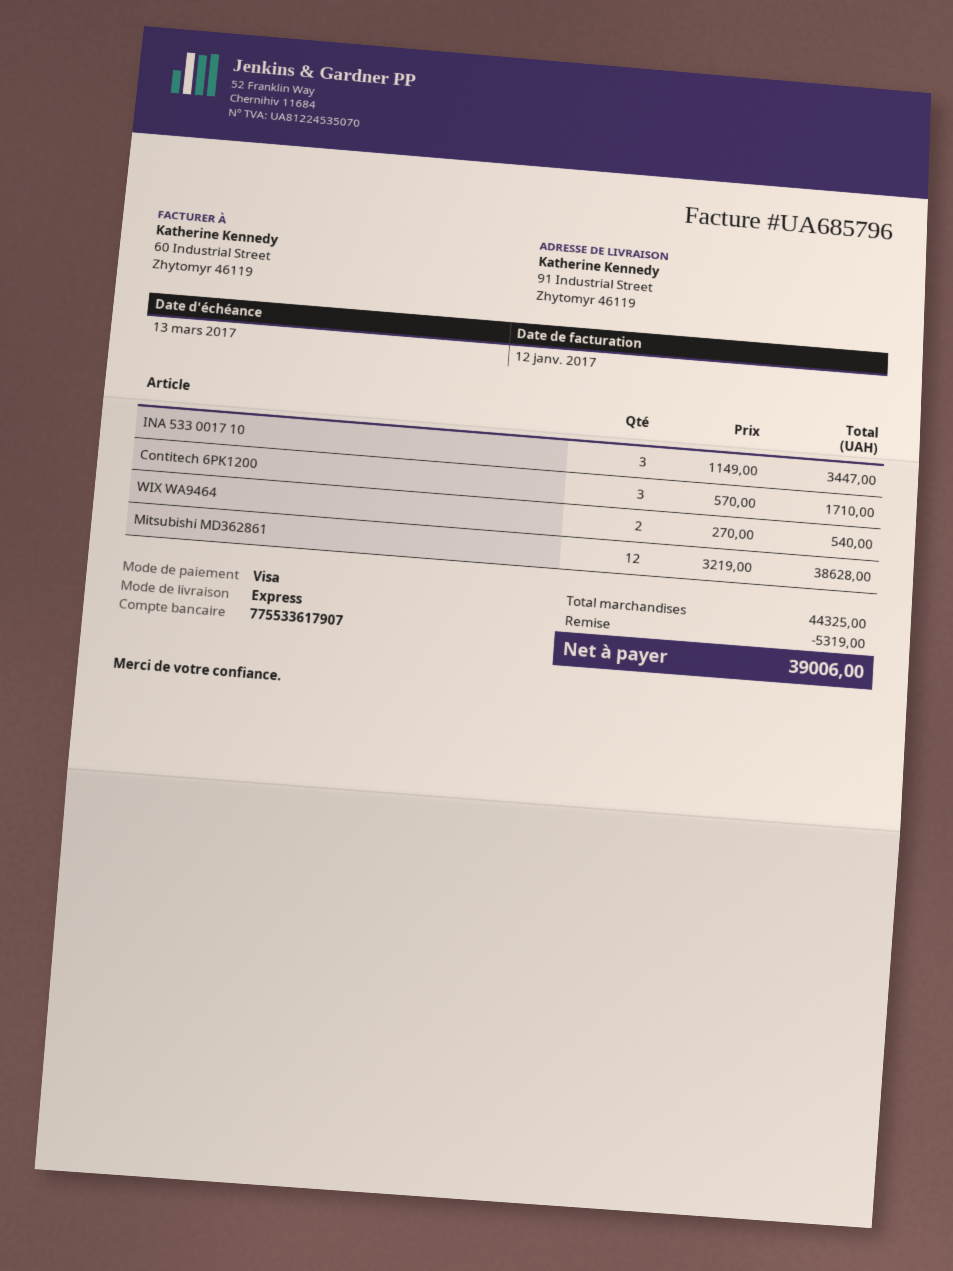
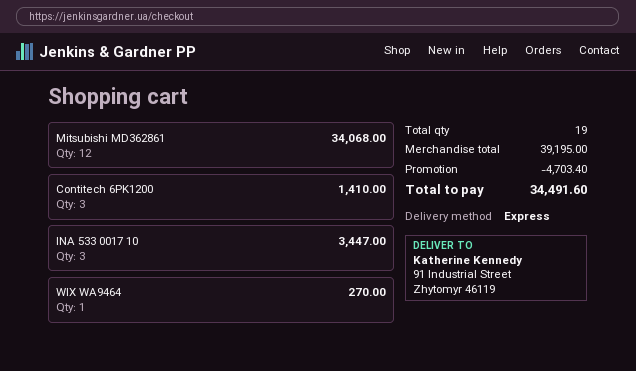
Contitech 6PK1200: 3 for 1710.00 -> 3 for 1410.00
WIX WA9464: 2 for 540.00 -> 1 for 270.00
Mitsubishi MD362861: 12 for 38628.00 -> 12 for 34068.00
subtotal: 44325.00 -> 39195.00
discount: 5319.00 -> 4703.40
total: 39006.00 -> 34491.60

